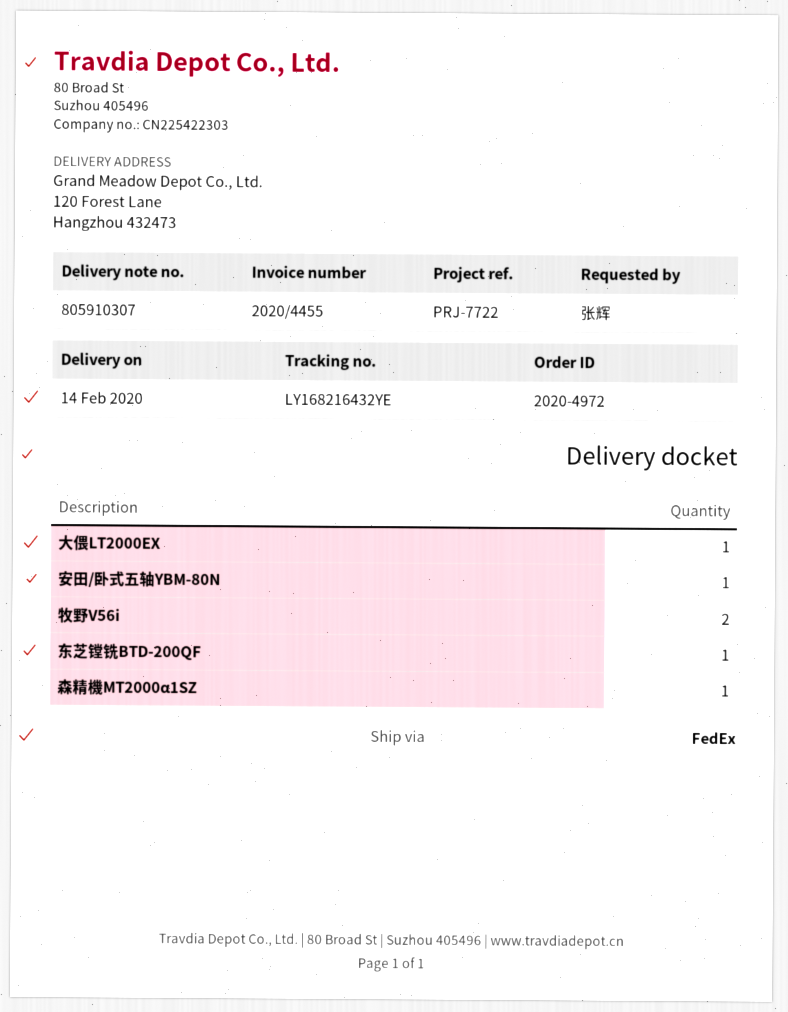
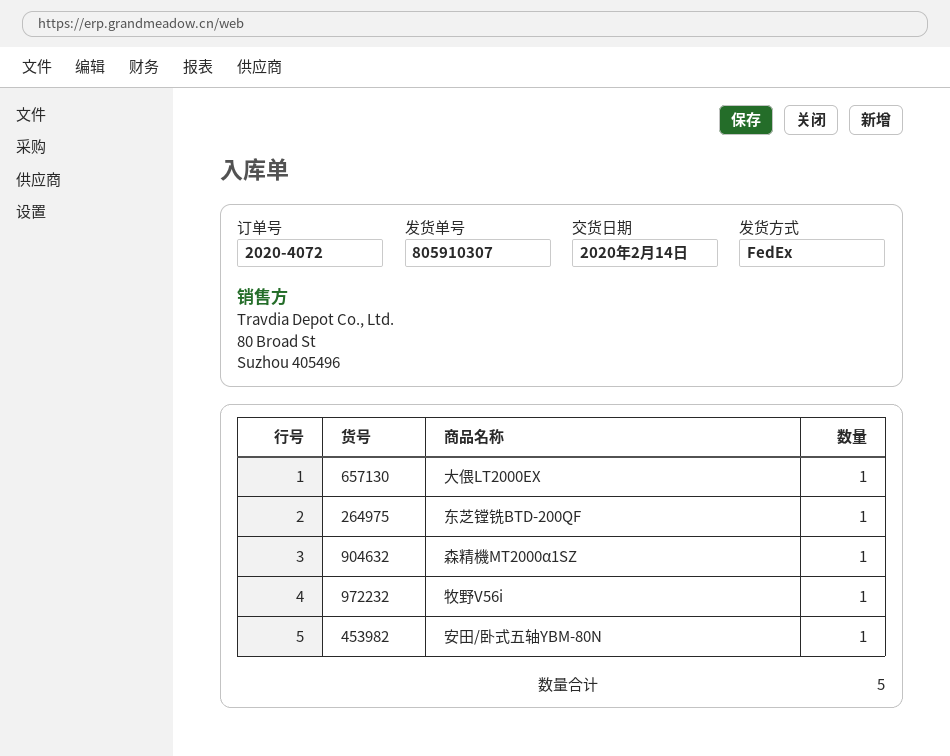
order number: 2020-4972 -> 2020-4072
牧野V56i: 2 -> 1

